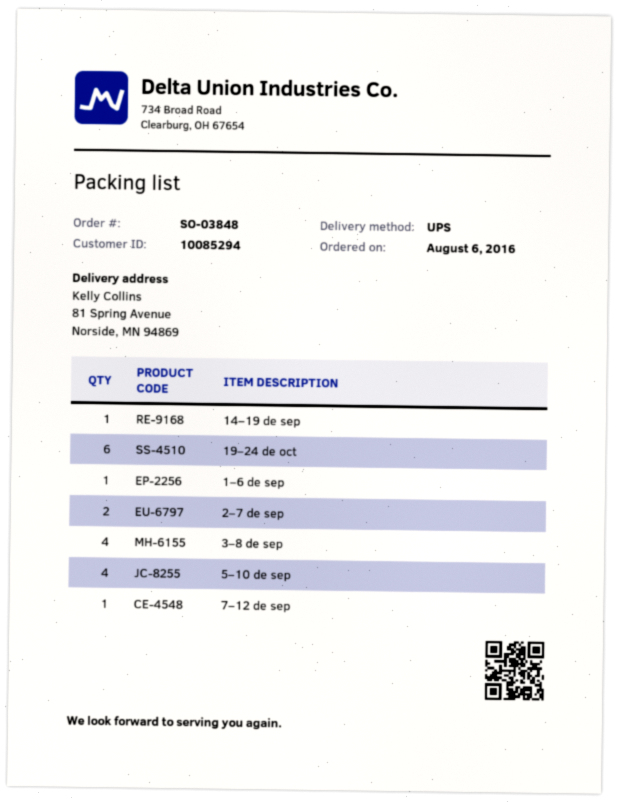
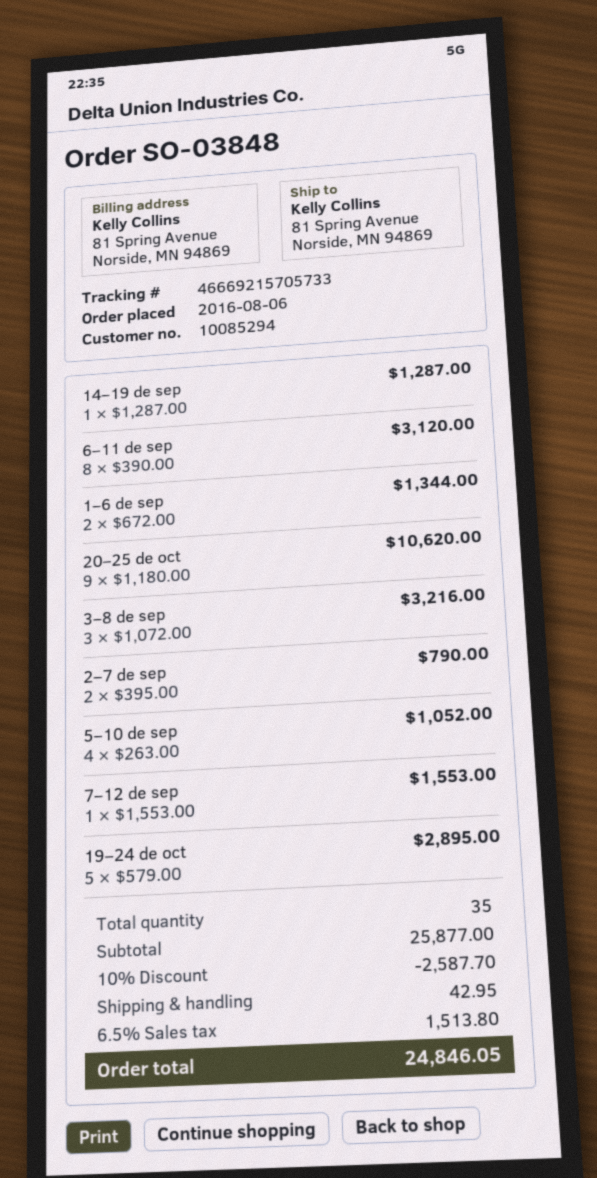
19–24 de oct: 6 -> 5
1–6 de sep: 1 -> 2
3–8 de sep: 4 -> 3
6–11 de sep: none -> 8
20–25 de oct: none -> 9

